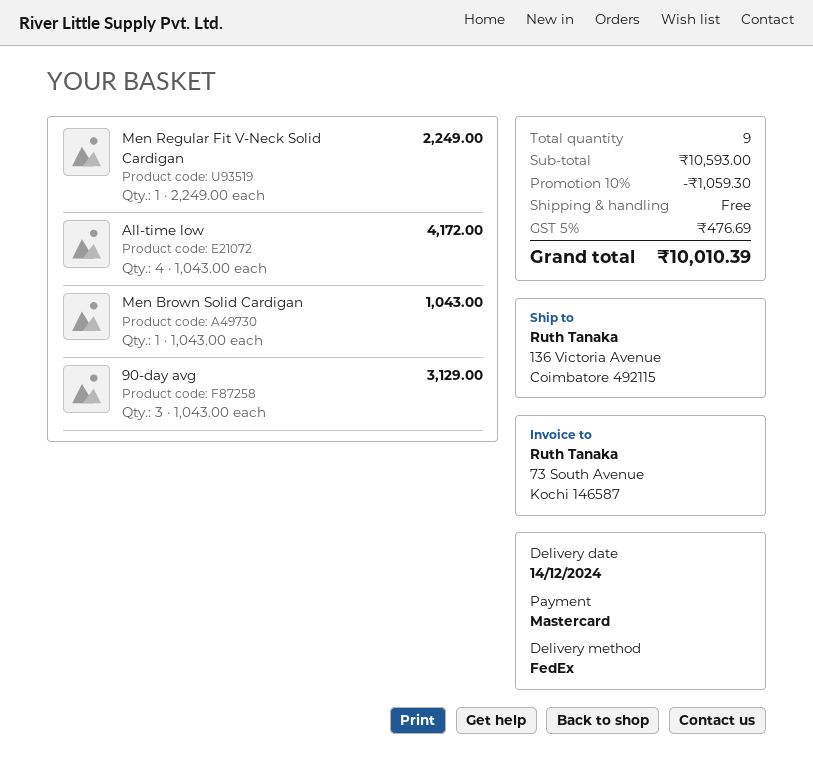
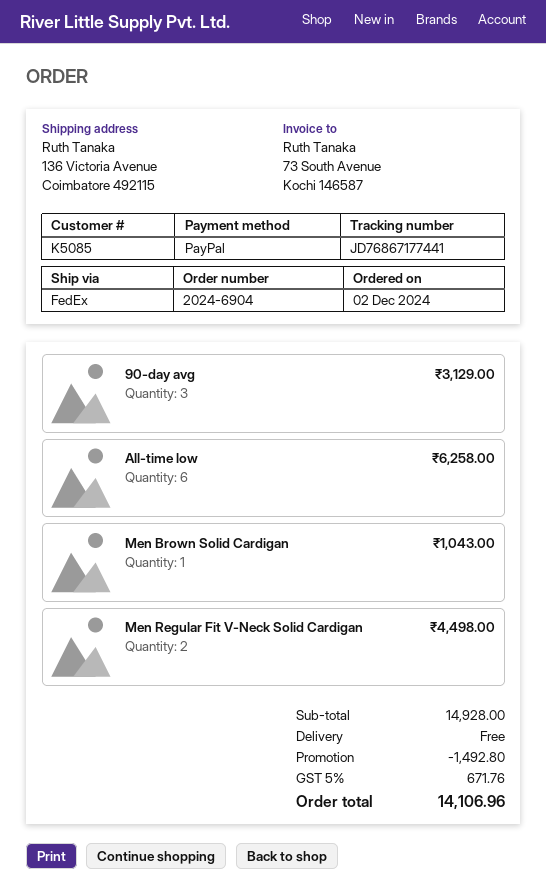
payment method: Mastercard -> PayPal
Men Regular Fit V-Neck Solid Cardigan: 1 for 2249.00 -> 2 for 4498.00
All-time low: 4 for 4172.00 -> 6 for 6258.00
subtotal: 10593.00 -> 14928.00
discount: 1059.30 -> 1492.80
tax: 5% = 476.69 -> 5% = 671.76
total: 10010.39 -> 14106.96

